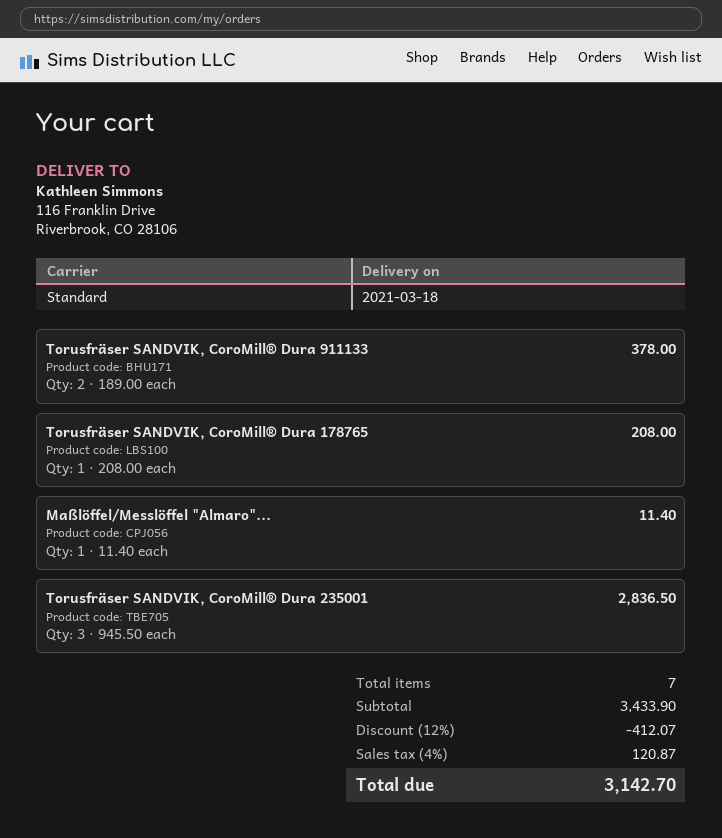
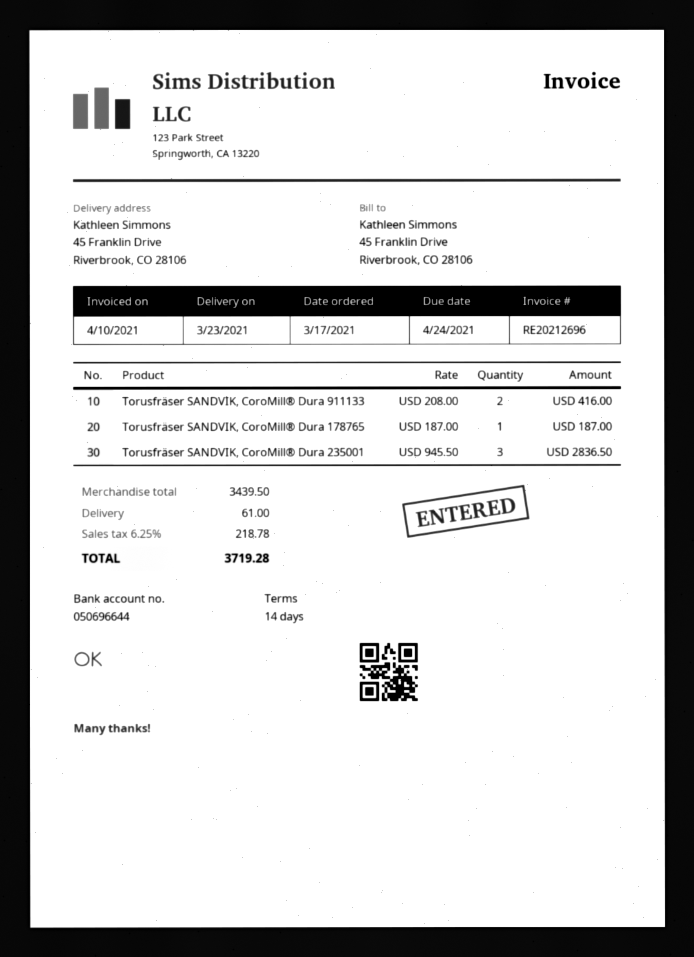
delivery date: 2021-03-18 -> 2021-03-23
ship to: 116 Franklin Drive, Riverbrook, CO 28106 -> 45 Franklin Drive, Riverbrook, CO 28106
Torusfräser SANDVIK, CoroMill® Dura 911133: 2 x 189.00 = 378.00 -> 2 x 208.00 = 416.00
Torusfräser SANDVIK, CoroMill® Dura 178765: 1 x 208.00 = 208.00 -> 1 x 187.00 = 187.00
Maßlöffel/Messlöffel "Almaro"...: 1 x 11.40 = 11.40 -> none
subtotal: 3433.90 -> 3439.50
discount: 12% = 412.07 -> none
shipping: none -> 61.00
tax: 4% = 120.87 -> 6.25% = 218.78
total: 3142.70 -> 3719.28

